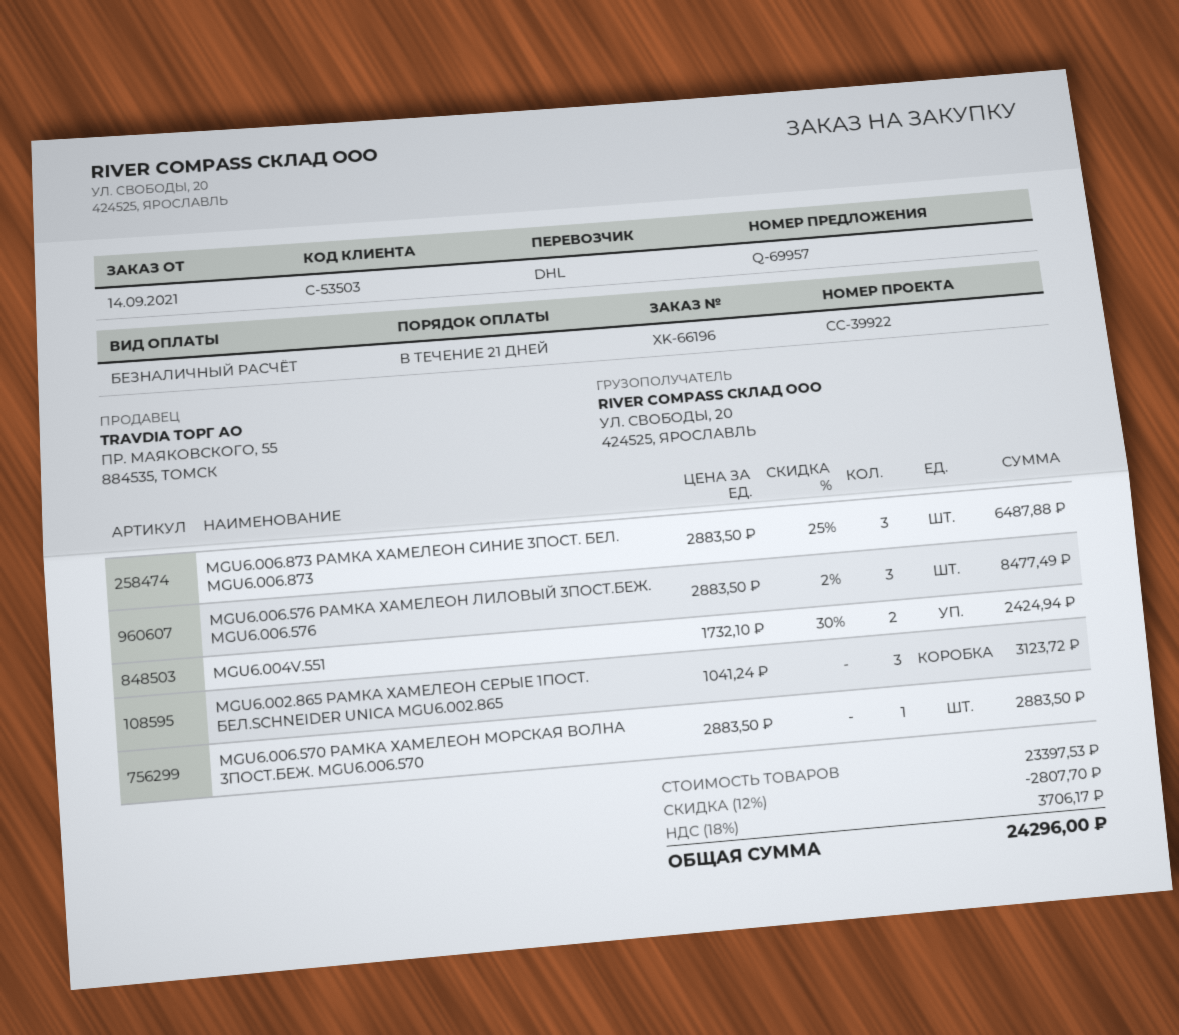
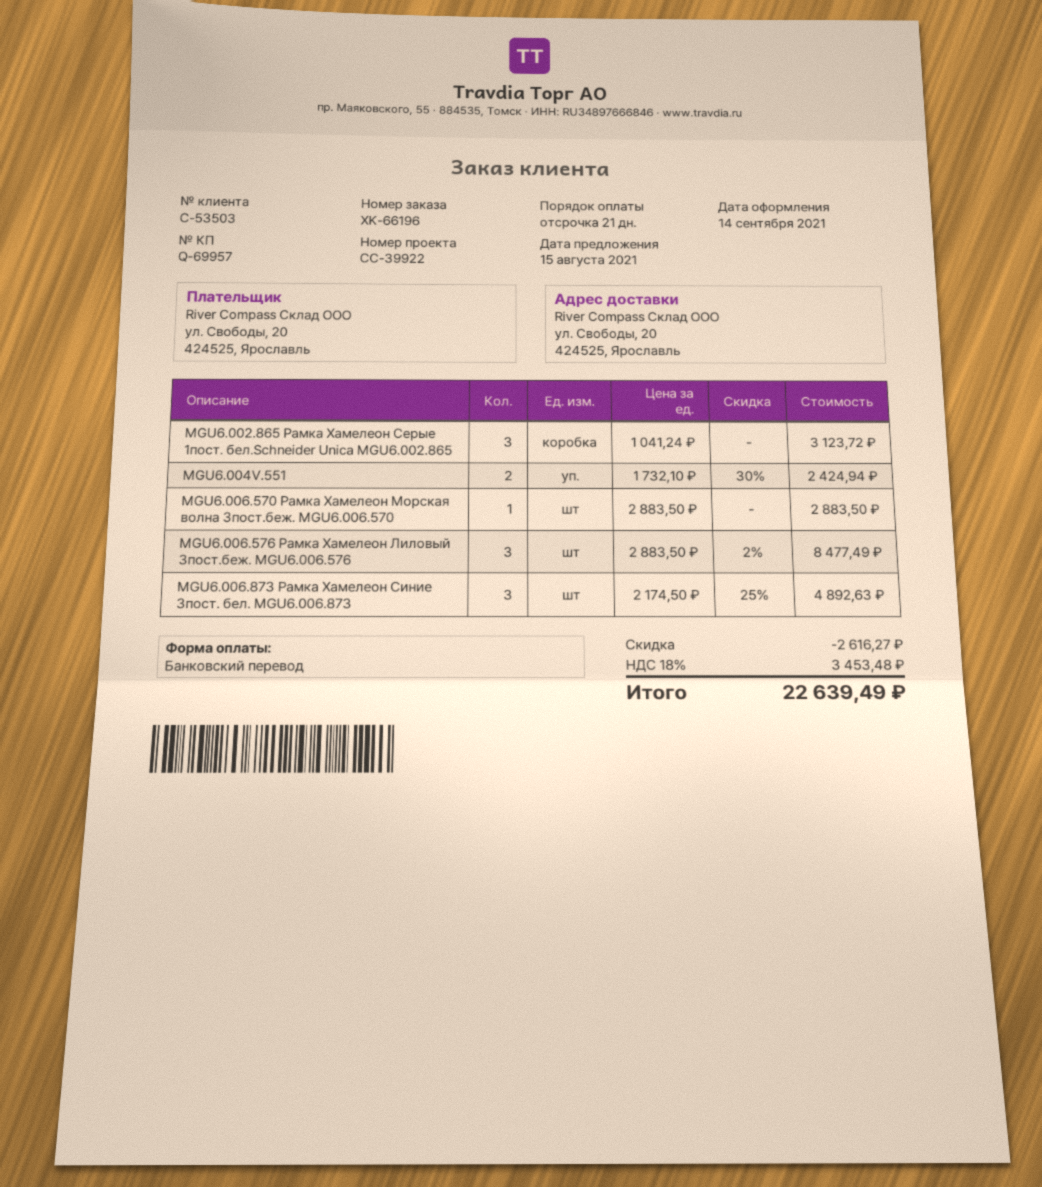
MGU6.006.873 РАМКА ХАМЕЛЕОН СИНИЕ 3ПОСТ. БЕЛ. MGU6.006.873: 3 x 2883.50 - 25% = 6487.88 -> 3 x 2174.50 - 25% = 4892.63
discount: 2807.70 -> 2616.27
tax: 18% = 3706.17 -> 18% = 3453.48
total: 24296.00 -> 22639.49

